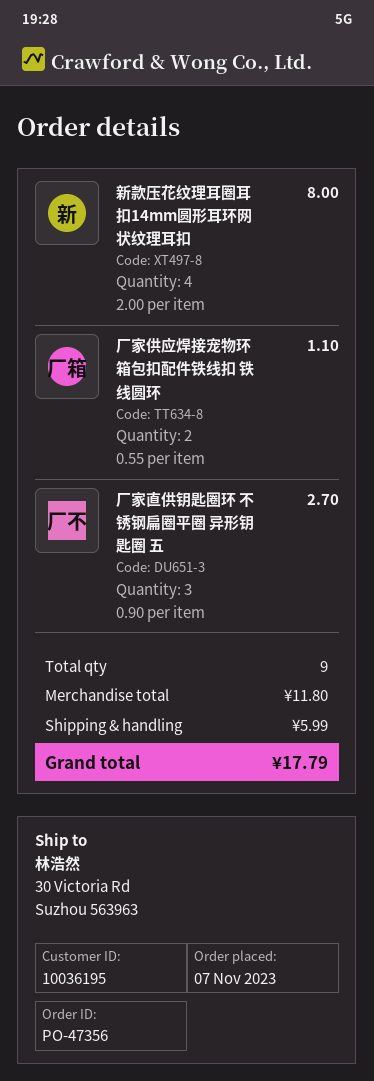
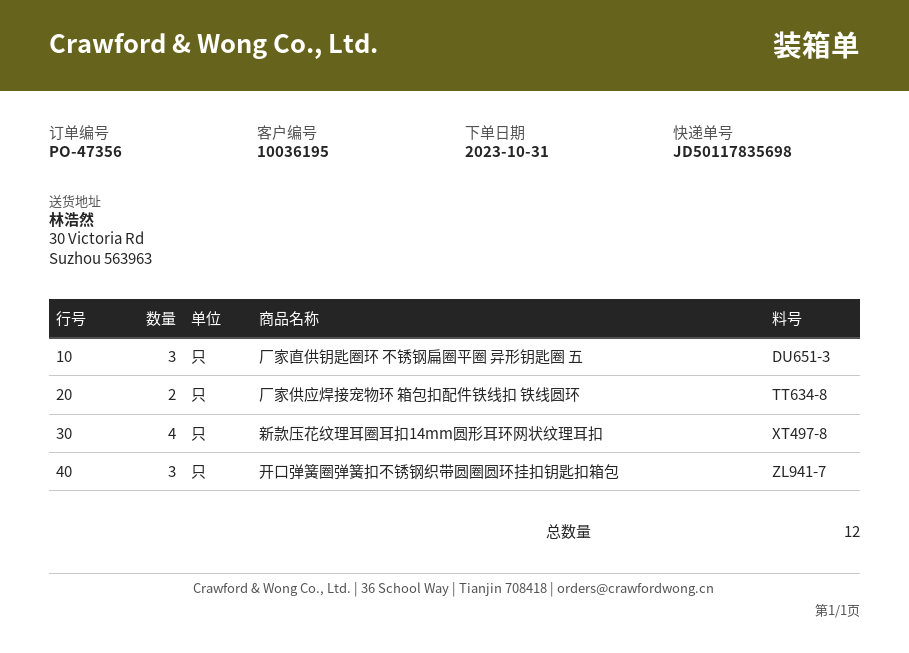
order date: 2023-11-07 -> 2023-10-31
开口弹簧圈弹簧扣不锈钢织带圆圈圆环挂扣钥匙扣箱包: none -> 3
total quantity: 9 -> 12

